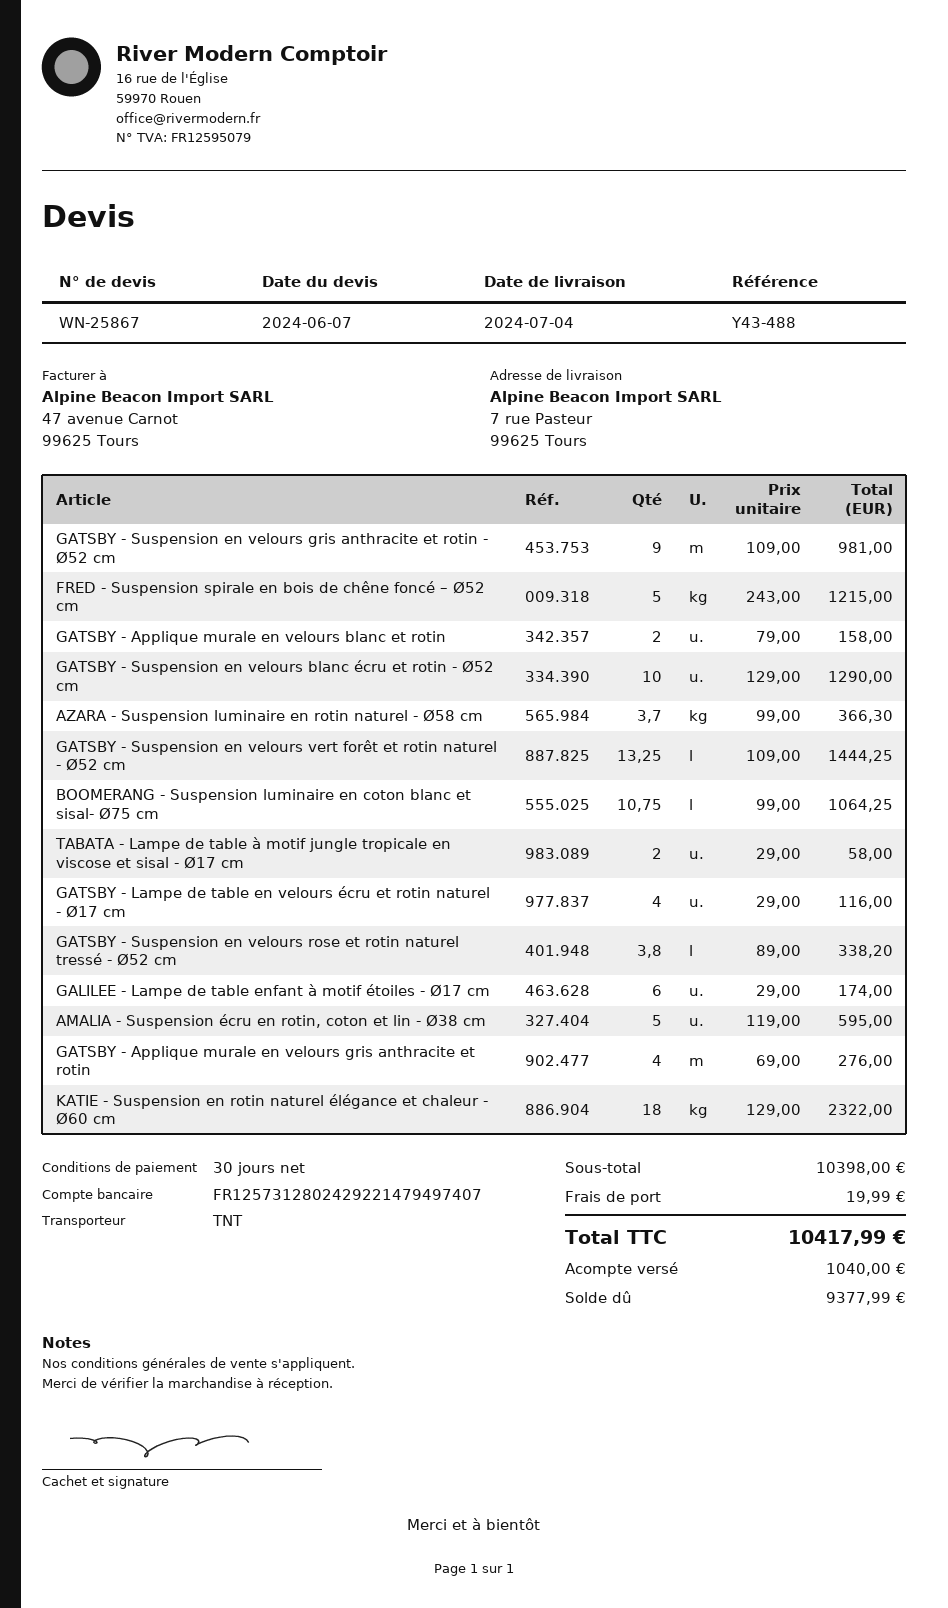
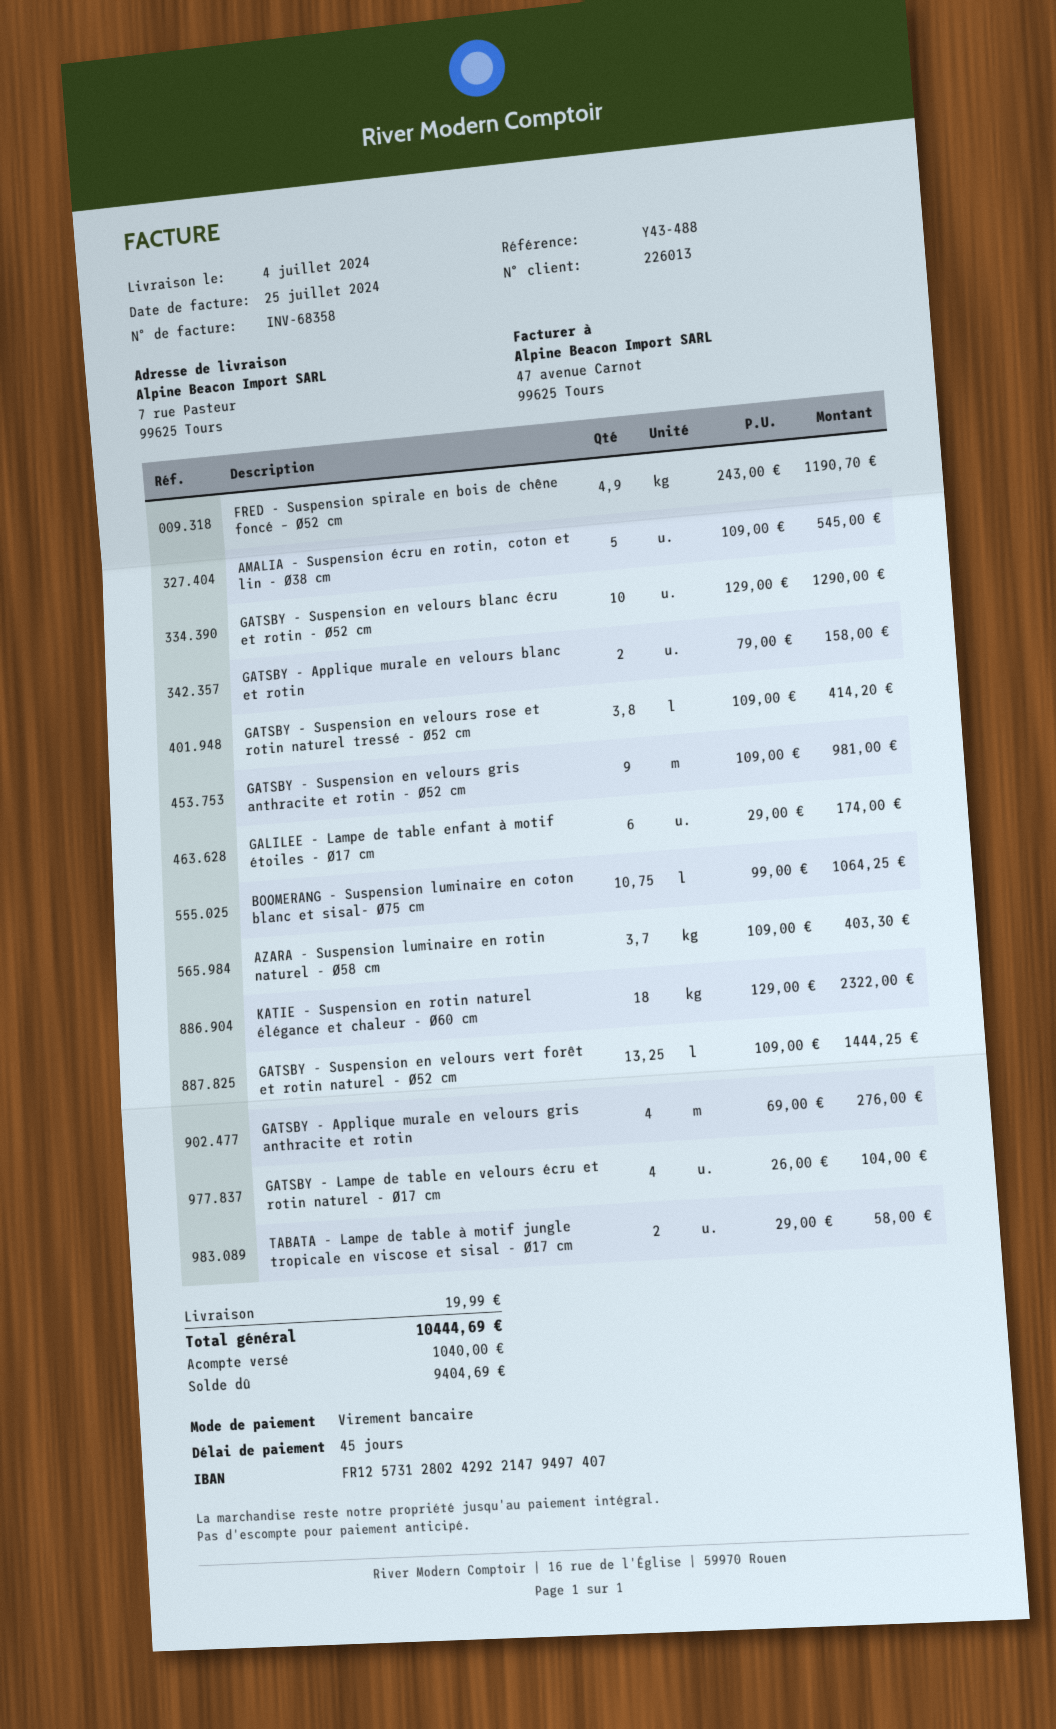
payment terms: 30 days -> 45 days
FRED - Suspension spirale en bois de chêne foncé – Ø52 cm: 5 x 243.00 = 1215.00 -> 4.9 x 243.00 = 1190.70
AZARA - Suspension luminaire en rotin naturel - Ø58 cm: 3.7 x 99.00 = 366.30 -> 3.7 x 109.00 = 403.30
GATSBY - Lampe de table en velours écru et rotin naturel - Ø17 cm: 4 x 29.00 = 116.00 -> 4 x 26.00 = 104.00
GATSBY - Suspension en velours rose et rotin naturel tressé - Ø52 cm: 3.8 x 89.00 = 338.20 -> 3.8 x 109.00 = 414.20
AMALIA - Suspension écru en rotin, coton et lin - Ø38 cm: 5 x 119.00 = 595.00 -> 5 x 109.00 = 545.00
total: 10417.99 -> 10444.69
balance: 9377.99 -> 9404.69

